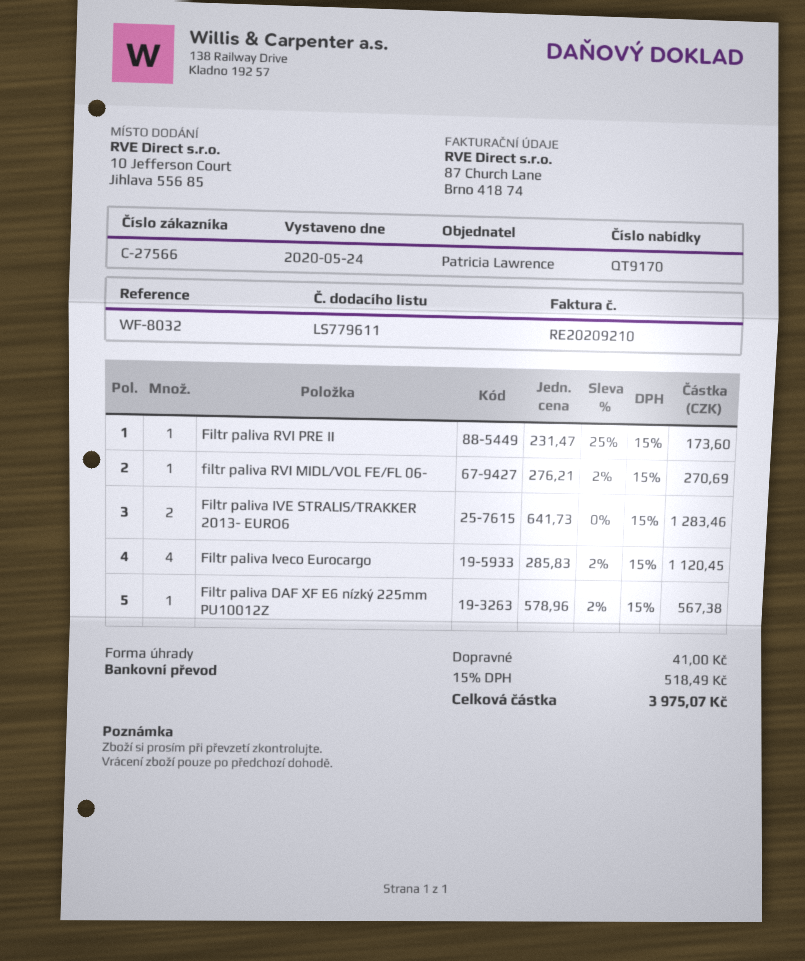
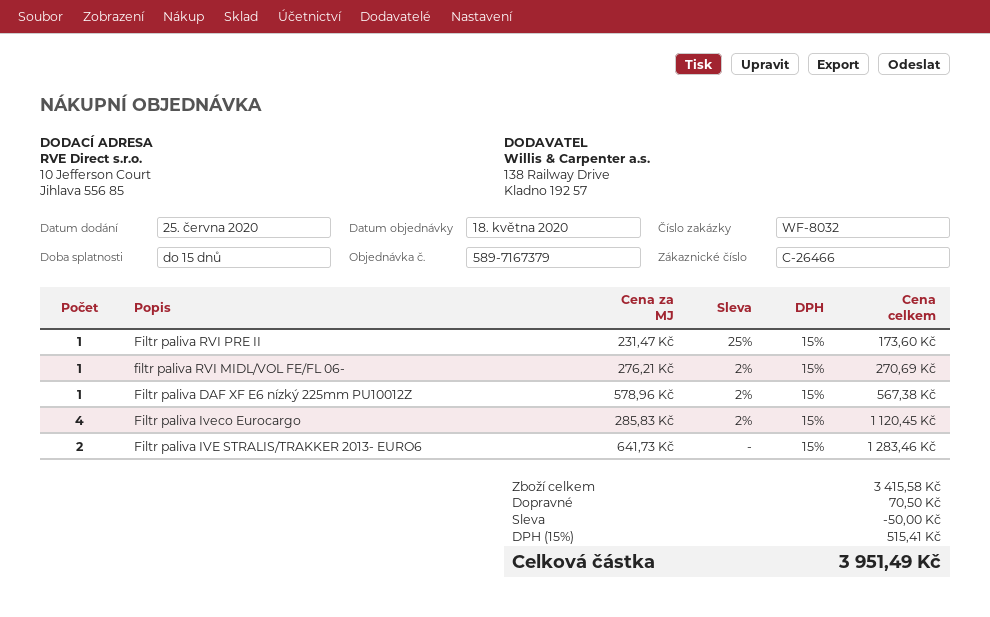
customer number: C-27566 -> C-26466
discount: none -> 50.00
shipping: 41.00 -> 70.50
tax: 15% = 518.49 -> 15% = 515.41
total: 3975.07 -> 3951.49

